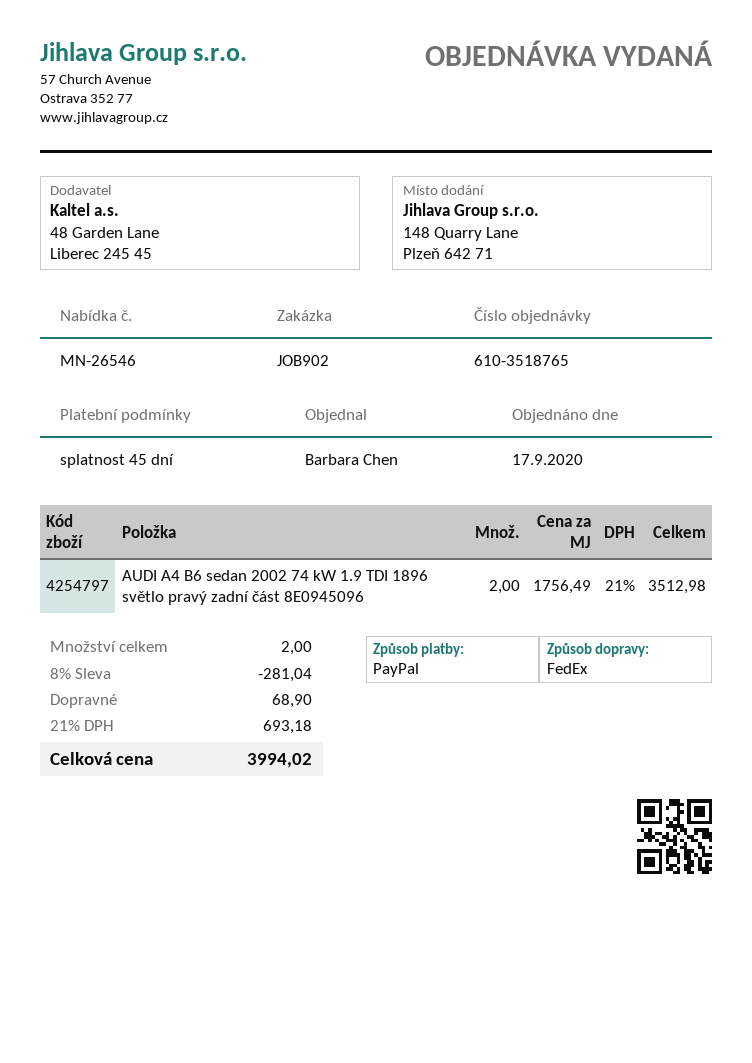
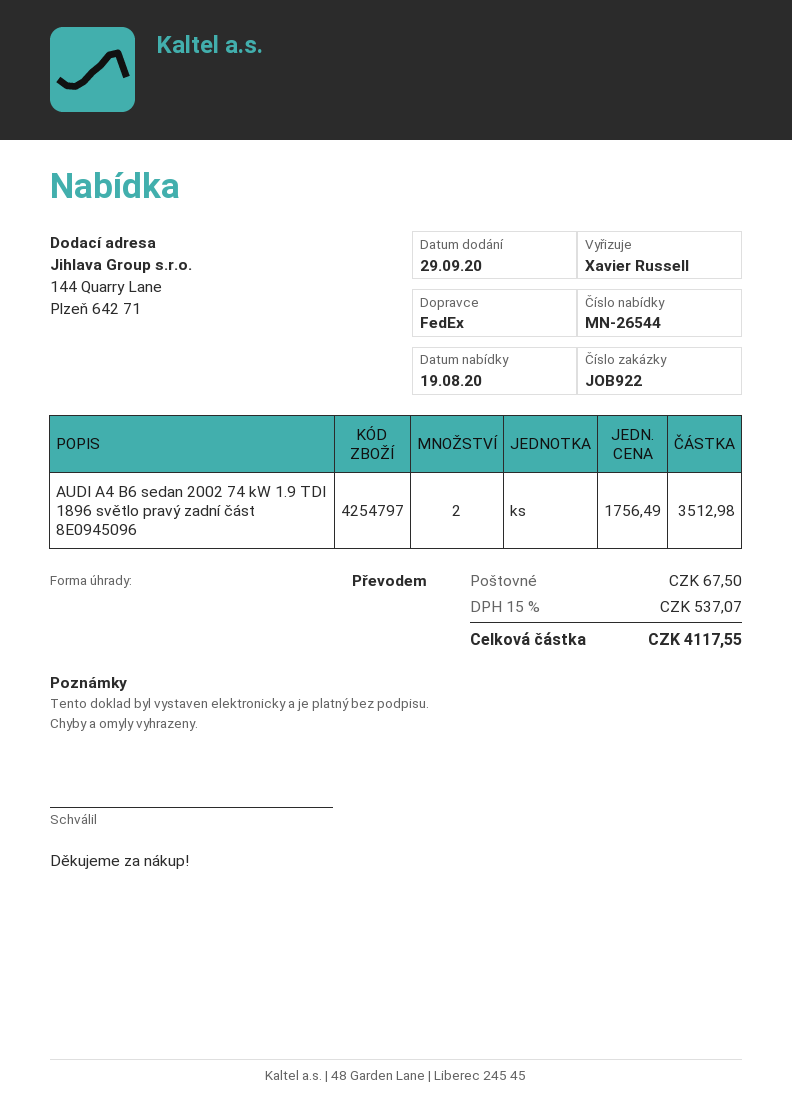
quote number: MN-26546 -> MN-26544
reference: JOB902 -> JOB922
payment method: PayPal -> bank transfer
ship to: 148 Quarry Lane, Plzeň 642 71 -> 144 Quarry Lane, Plzeň 642 71
discount: 8% = 281.04 -> none
shipping: 68.90 -> 67.50
tax: 21% = 693.18 -> 15% = 537.07
total: 3994.02 -> 4117.55

